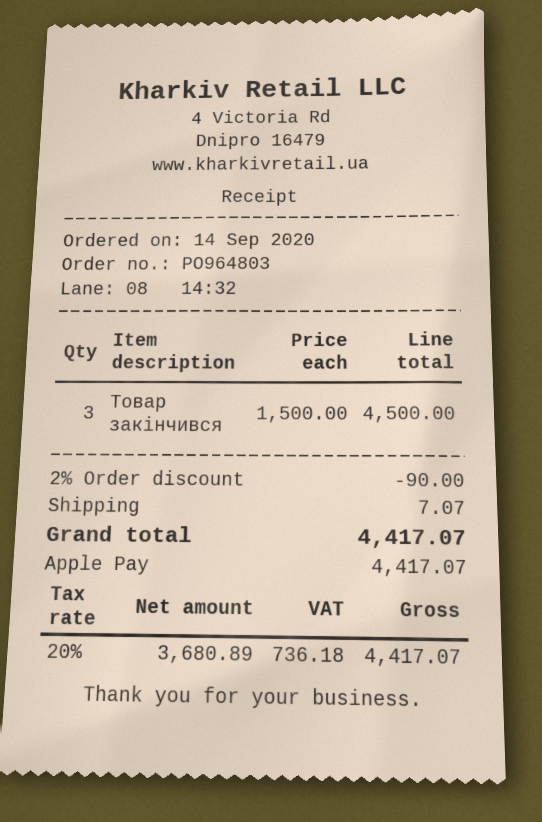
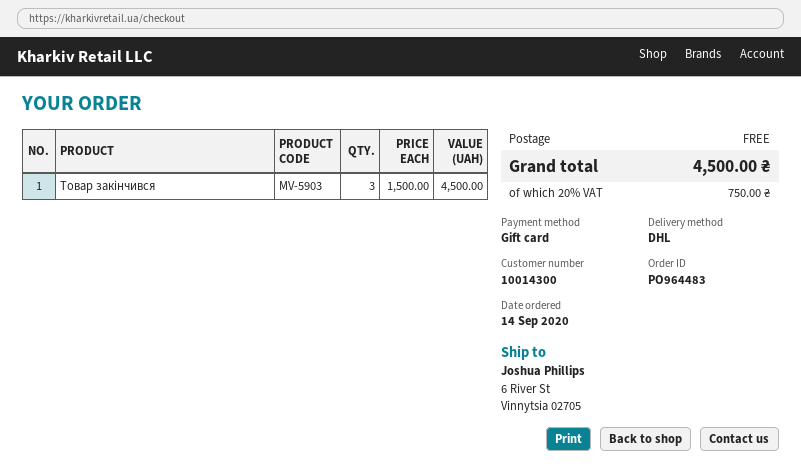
order number: PO964803 -> PO964483
payment method: Apple Pay -> gift card
discount: 2% = 90.00 -> none
shipping: 7.07 -> 0.00
tax: 20% = 736.18 -> 20% = 750.00
total: 4417.07 -> 4500.00

